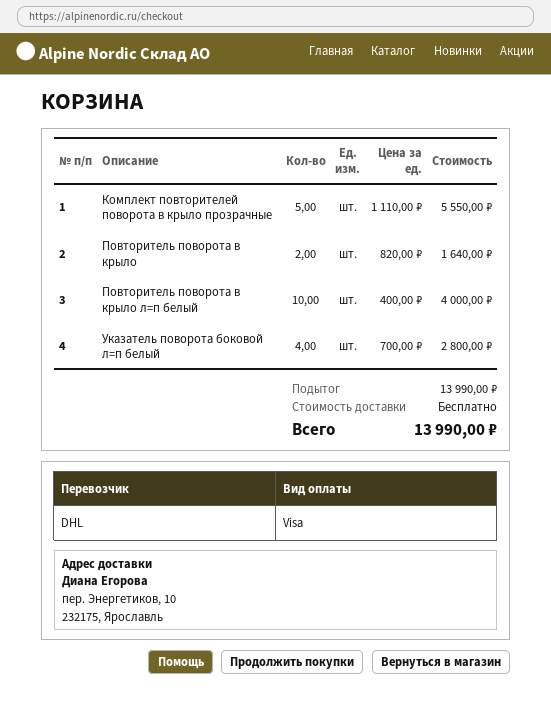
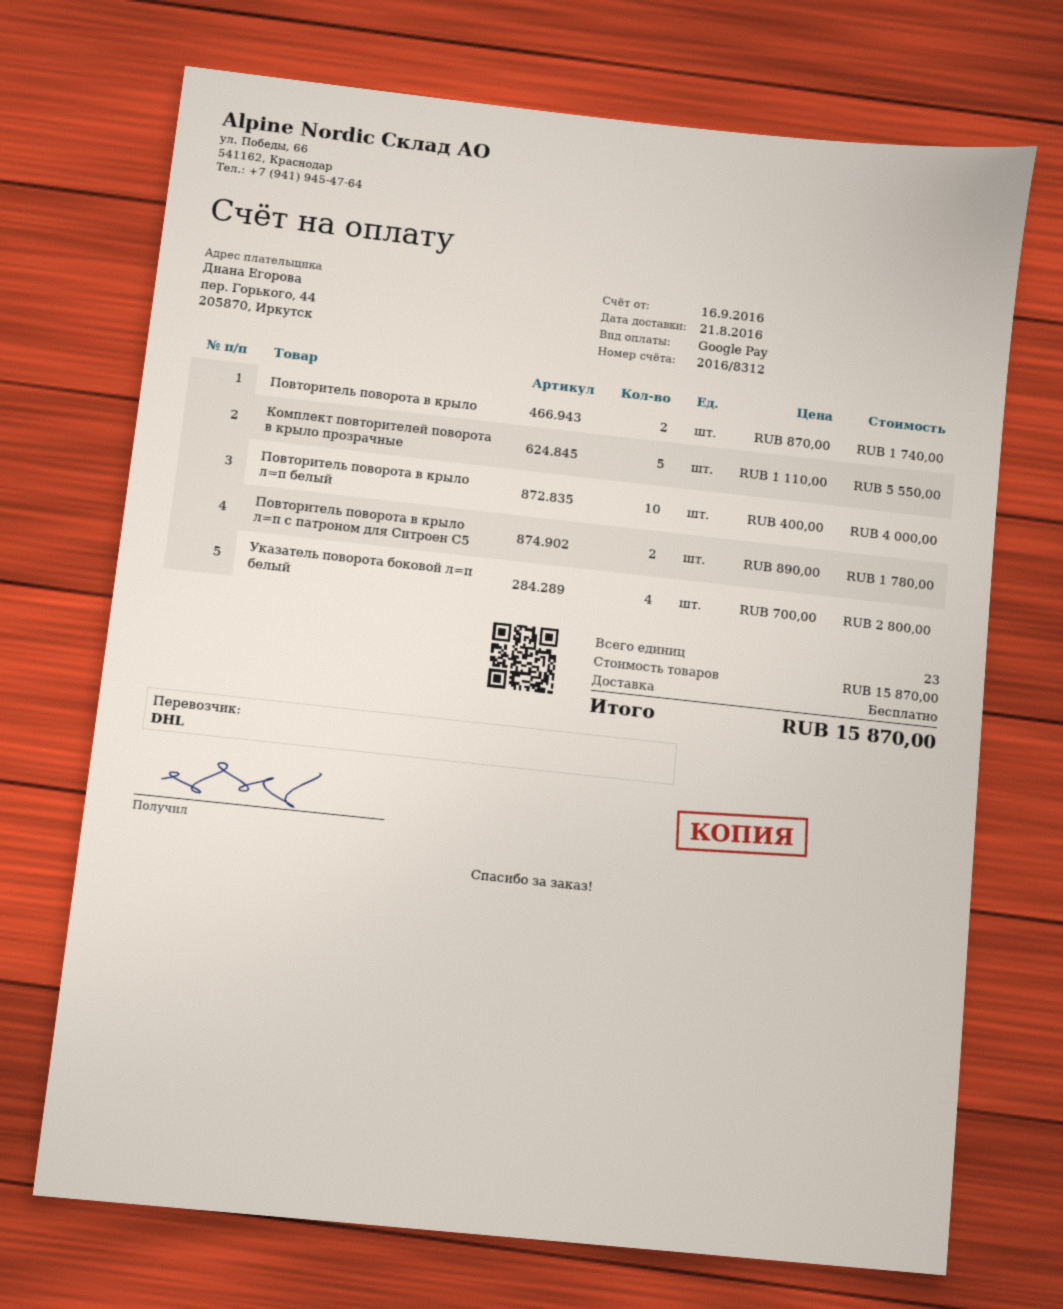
payment method: Visa -> Google Pay
Повторитель поворота в крыло: 2 x 820.00 = 1640.00 -> 2 x 870.00 = 1740.00
Повторитель поворота в крыло л=п с патроном для Ситроен С5: none -> 2 x 890.00 = 1780.00
subtotal: 13990.00 -> 15870.00
total: 13990.00 -> 15870.00

